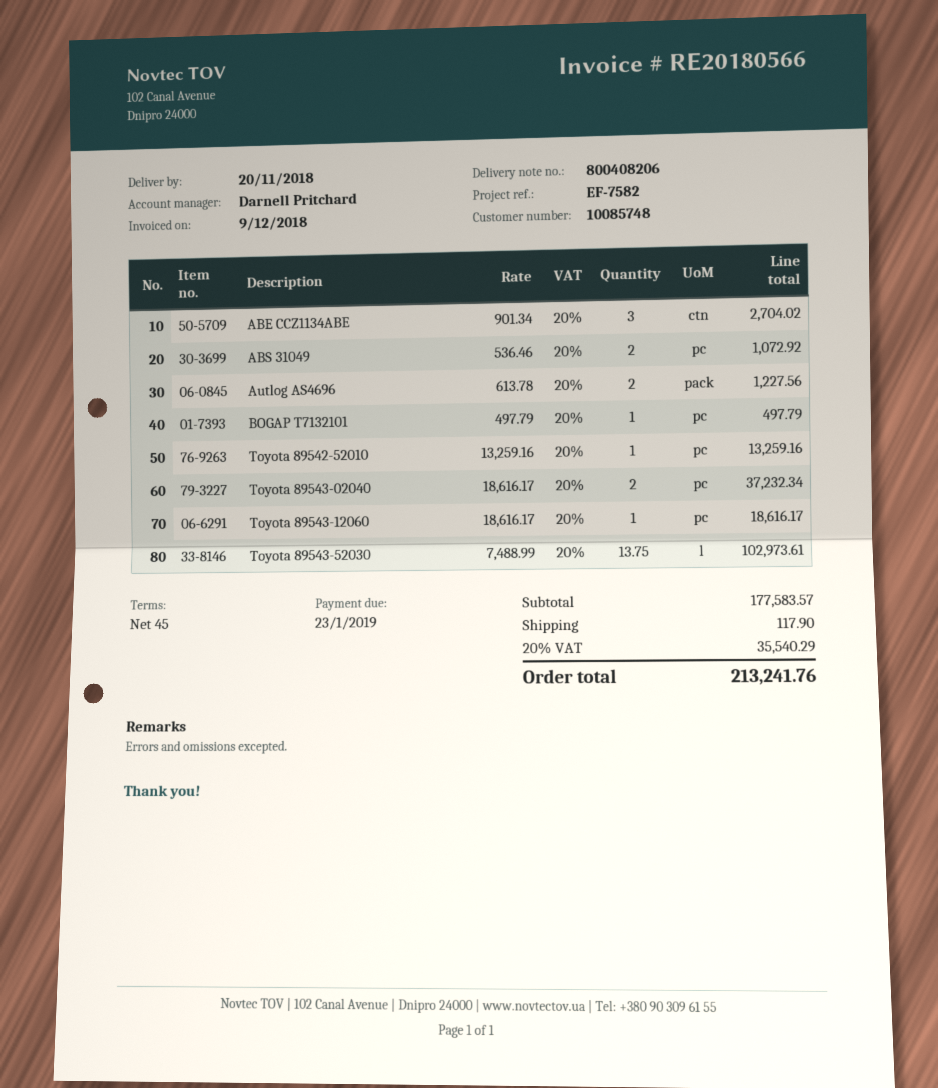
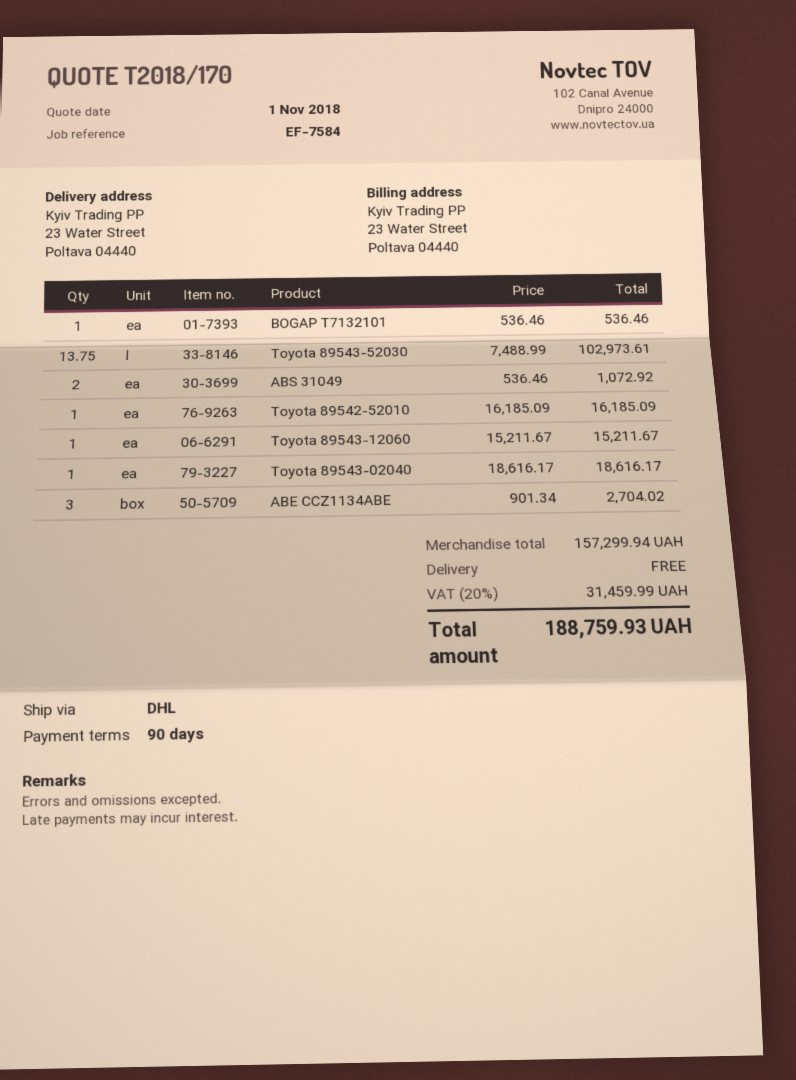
payment terms: 45 days -> 90 days
reference: EF-7582 -> EF-7584
Autlog AS4696: 2 x 613.78 = 1227.56 -> none
BOGAP T7132101: 1 x 497.79 = 497.79 -> 1 x 536.46 = 536.46
Toyota 89542-52010: 1 x 13259.16 = 13259.16 -> 1 x 16185.09 = 16185.09
Toyota 89543-02040: 2 x 18616.17 = 37232.34 -> 1 x 18616.17 = 18616.17
Toyota 89543-12060: 1 x 18616.17 = 18616.17 -> 1 x 15211.67 = 15211.67
subtotal: 177583.57 -> 157299.94
shipping: 117.90 -> 0.00
tax: 20% = 35540.29 -> 20% = 31459.99
total: 213241.76 -> 188759.93

